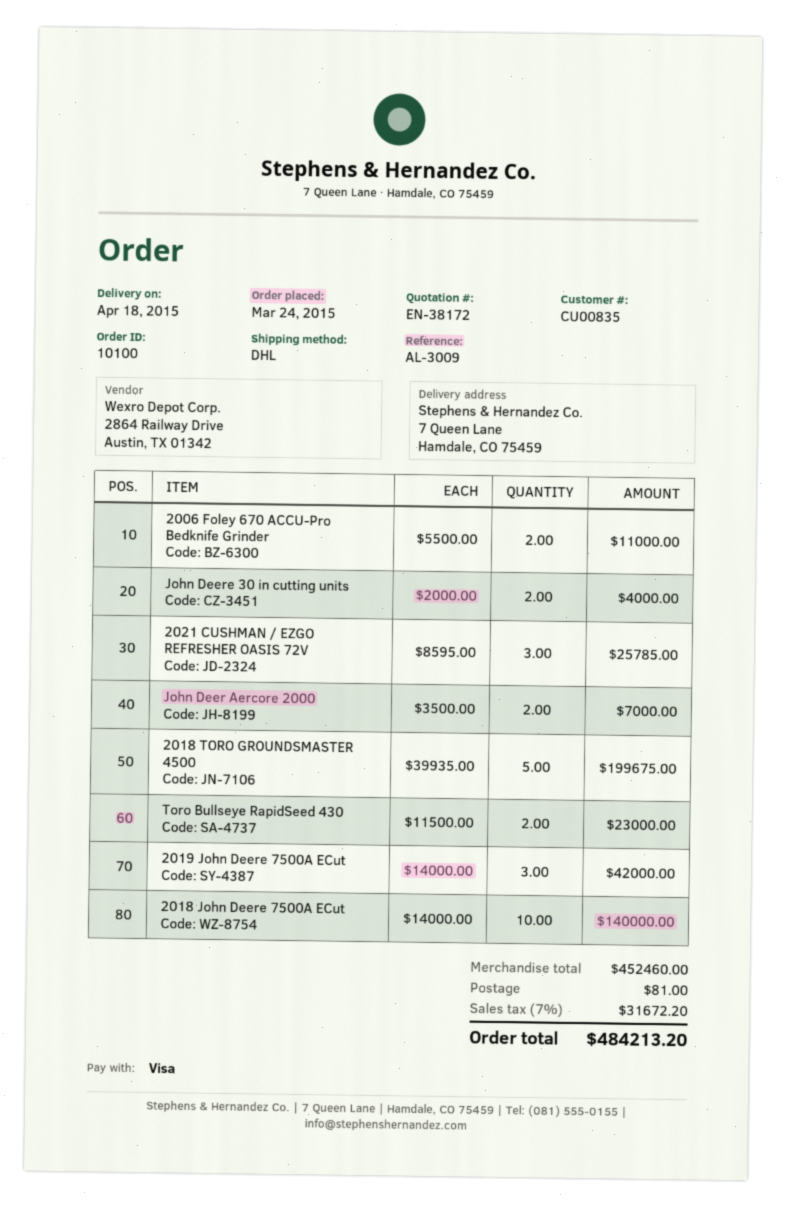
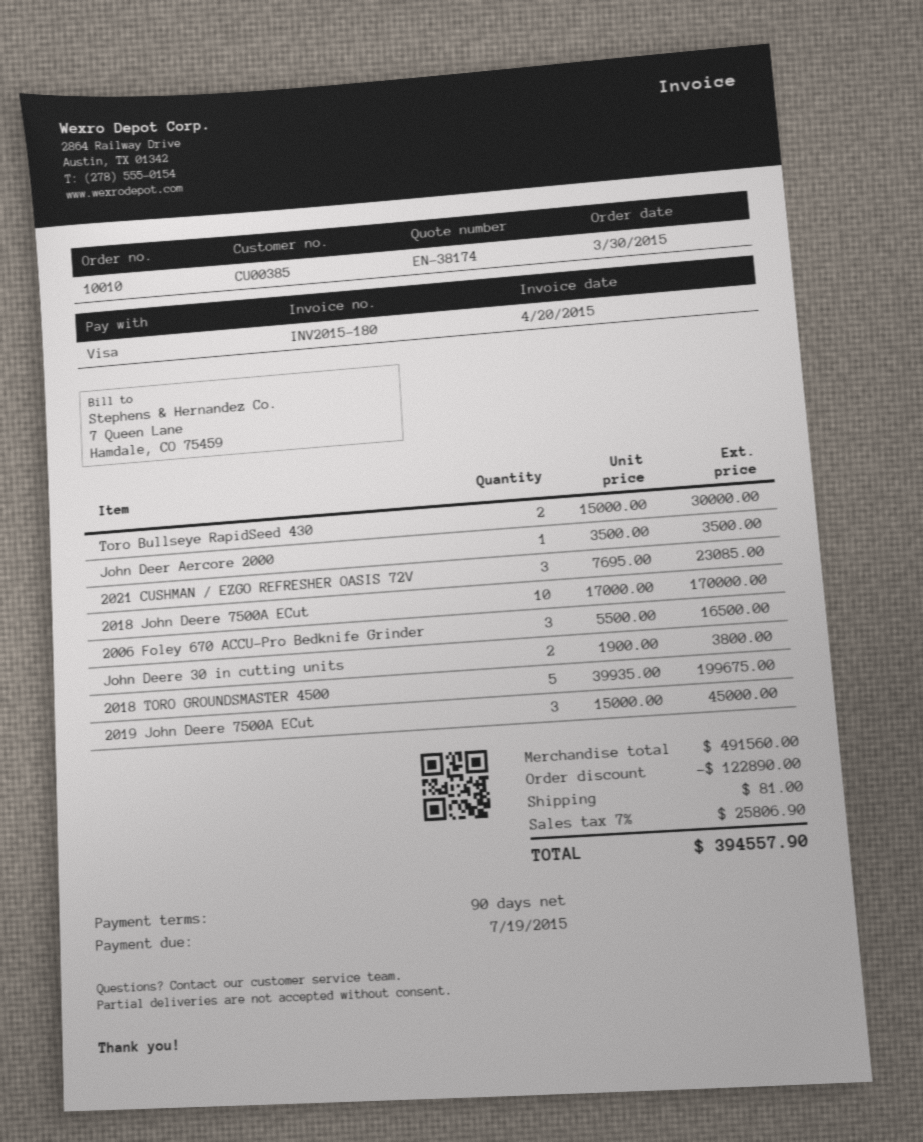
quote number: EN-38172 -> EN-38174
order number: 10100 -> 10010
order date: 2015-03-24 -> 2015-03-30
customer number: CU00835 -> CU00385
2006 Foley 670 ACCU-Pro Bedknife Grinder: 2 x 5500.00 = 11000.00 -> 3 x 5500.00 = 16500.00
John Deere 30 in cutting units: 2 x 2000.00 = 4000.00 -> 2 x 1900.00 = 3800.00
2021 CUSHMAN / EZGO REFRESHER OASIS 72V: 3 x 8595.00 = 25785.00 -> 3 x 7695.00 = 23085.00
John Deer Aercore 2000: 2 x 3500.00 = 7000.00 -> 1 x 3500.00 = 3500.00
Toro Bullseye RapidSeed 430: 2 x 11500.00 = 23000.00 -> 2 x 15000.00 = 30000.00
2019 John Deere 7500A ECut: 3 x 14000.00 = 42000.00 -> 3 x 15000.00 = 45000.00
2018 John Deere 7500A ECut: 10 x 14000.00 = 140000.00 -> 10 x 17000.00 = 170000.00
subtotal: 452460.00 -> 491560.00
discount: none -> 122890.00
tax: 7% = 31672.20 -> 7% = 25806.90
total: 484213.20 -> 394557.90

